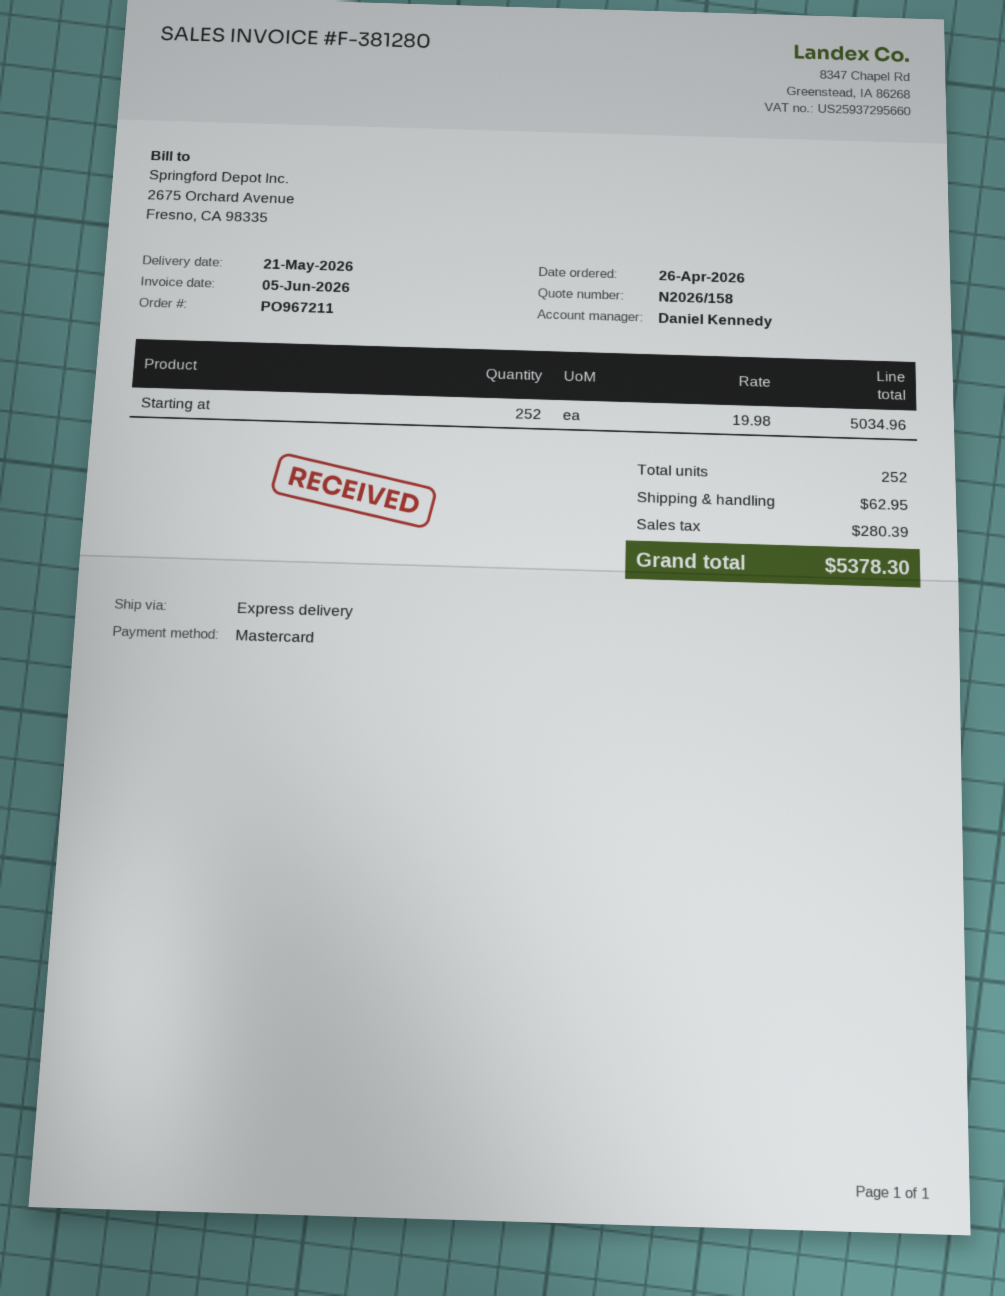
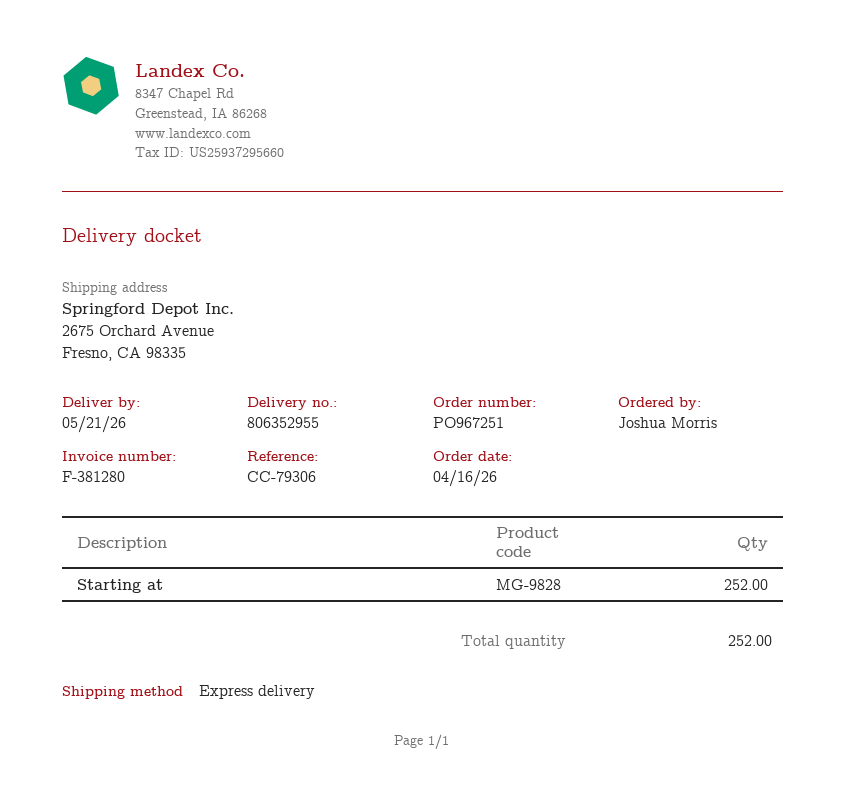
order number: PO967211 -> PO967251
order date: 2026-04-26 -> 2026-04-16

